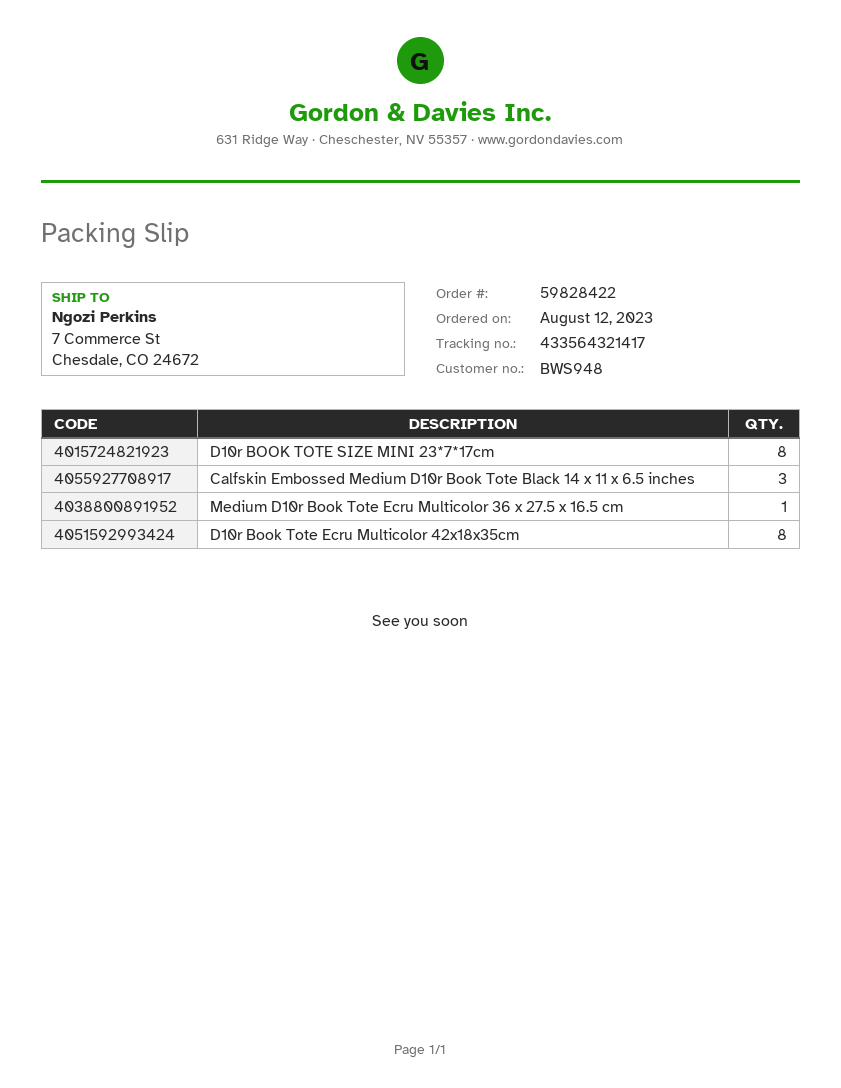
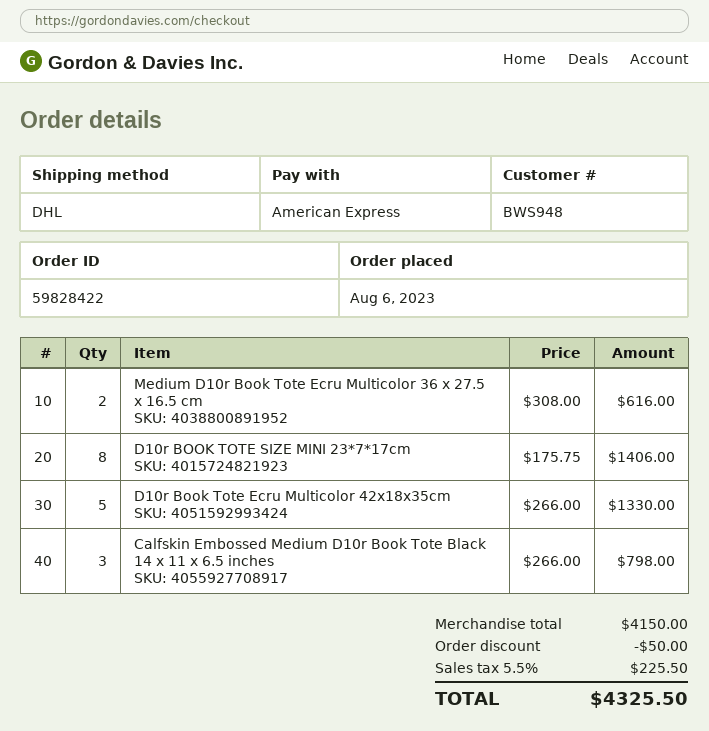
order date: 2023-08-12 -> 2023-08-06
Medium D10r Book Tote Ecru Multicolor 36 x 27.5 x 16.5 cm: 1 -> 2
D10r Book Tote Ecru Multicolor 42x18x35cm: 8 -> 5

